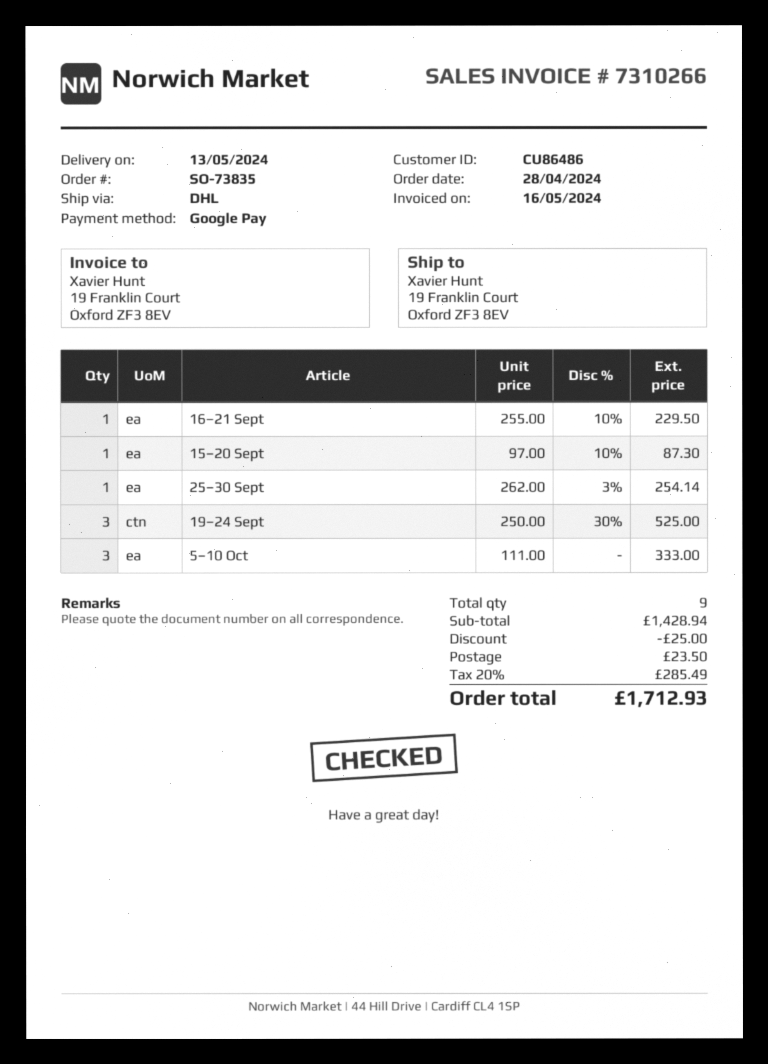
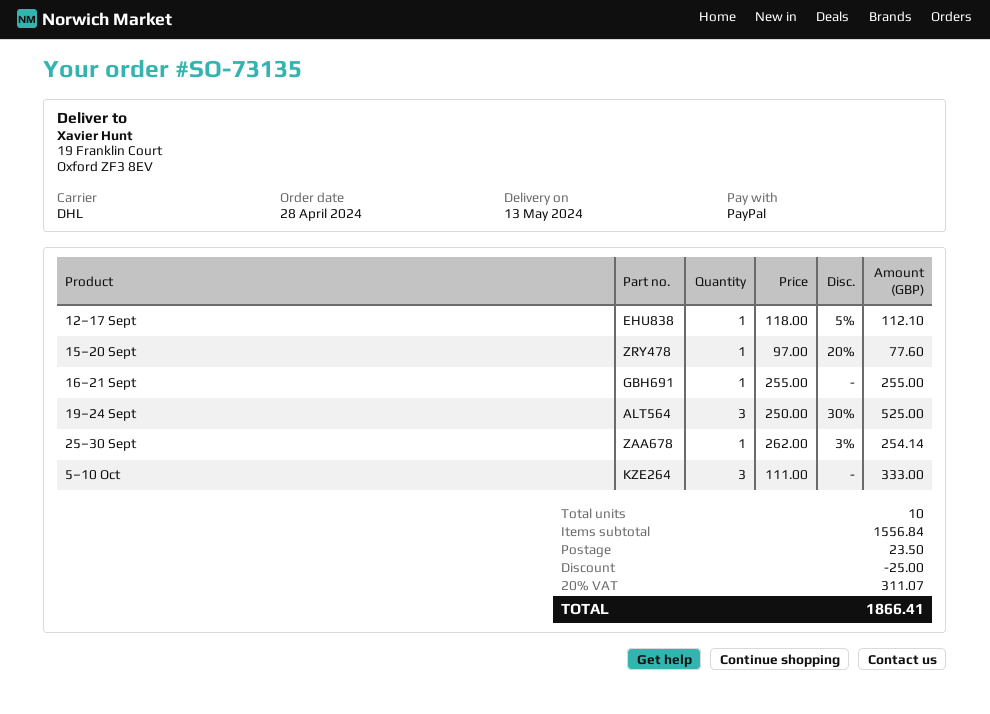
order number: SO-73835 -> SO-73135
payment method: Google Pay -> PayPal
16–21 Sept: 1 x 255.00 - 10% = 229.50 -> 1 x 255.00 = 255.00
15–20 Sept: 1 x 97.00 - 10% = 87.30 -> 1 x 97.00 - 20% = 77.60
12–17 Sept: none -> 1 x 118.00 - 5% = 112.10
total quantity: 9 -> 10
subtotal: 1428.94 -> 1556.84
tax: 20% = 285.49 -> 20% = 311.07
total: 1712.93 -> 1866.41

